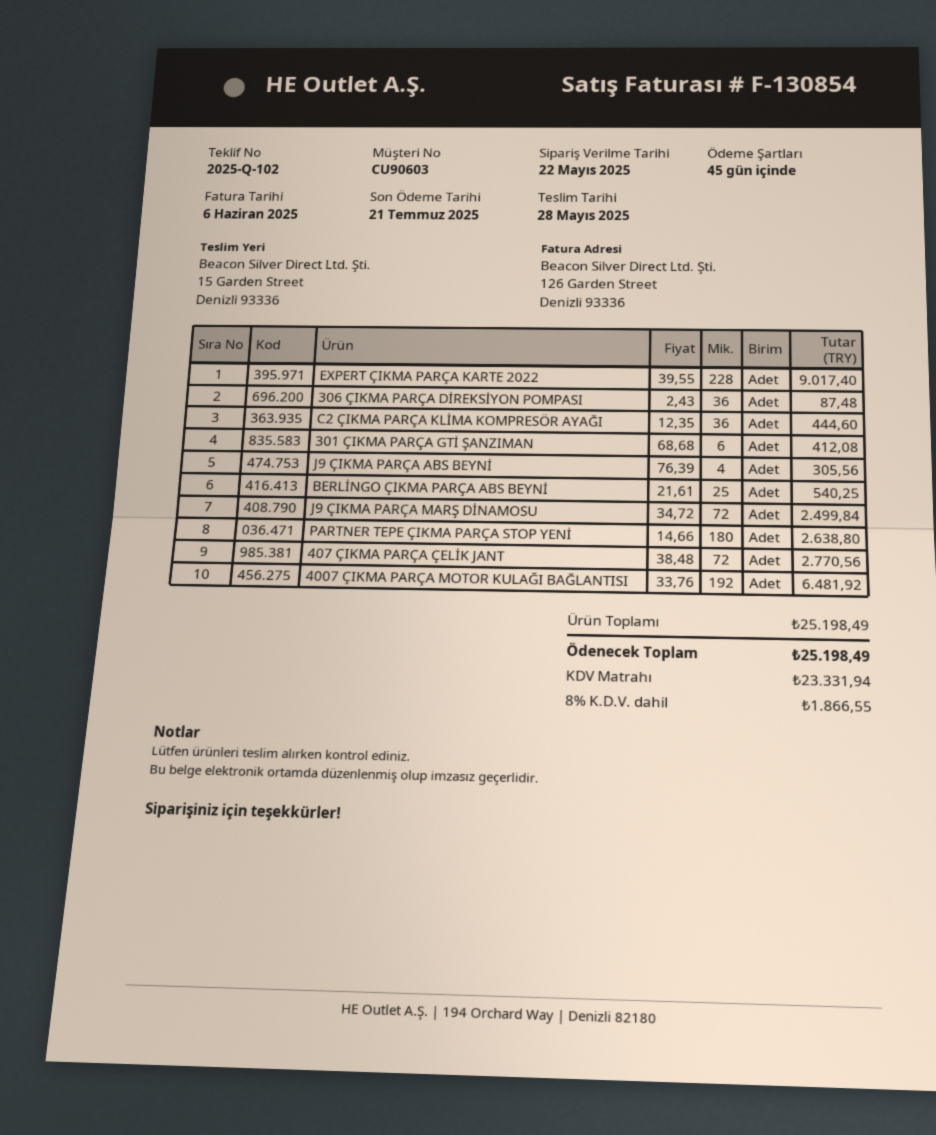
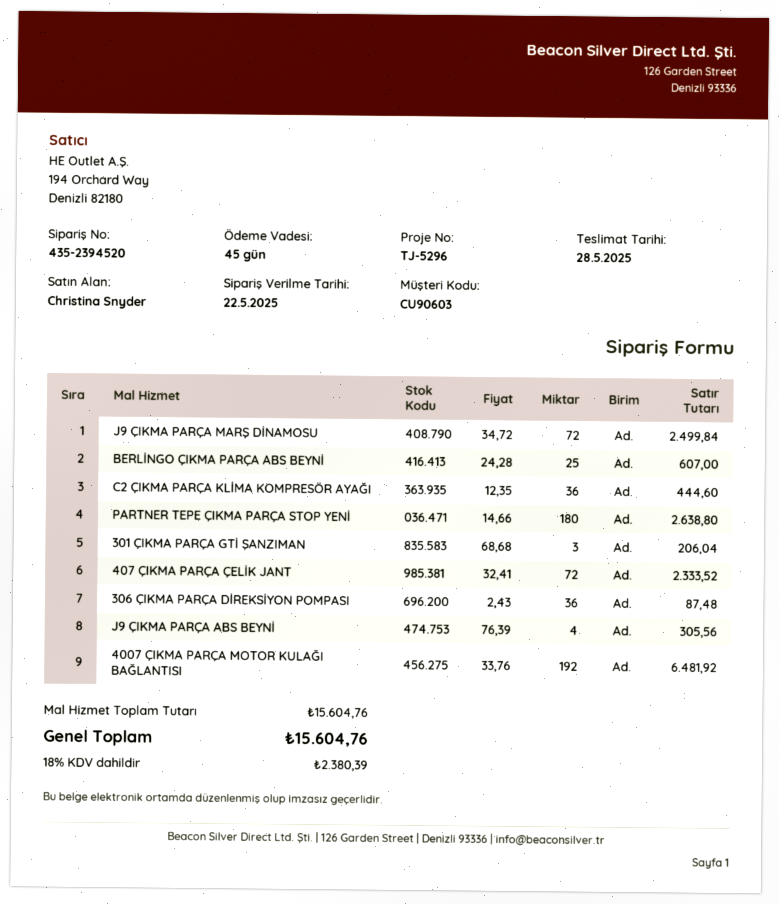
EXPERT ÇIKMA PARÇA KARTE 2022: 228 x 39.55 = 9017.40 -> none
301 ÇIKMA PARÇA GTİ ŞANZIMAN: 6 x 68.68 = 412.08 -> 3 x 68.68 = 206.04
BERLİNGO ÇIKMA PARÇA ABS BEYNİ: 25 x 21.61 = 540.25 -> 25 x 24.28 = 607.00
407 ÇIKMA PARÇA ÇELİK JANT: 72 x 38.48 = 2770.56 -> 72 x 32.41 = 2333.52
subtotal: 25198.49 -> 15604.76
tax: 8% = 1866.55 -> 18% = 2380.39
total: 25198.49 -> 15604.76

